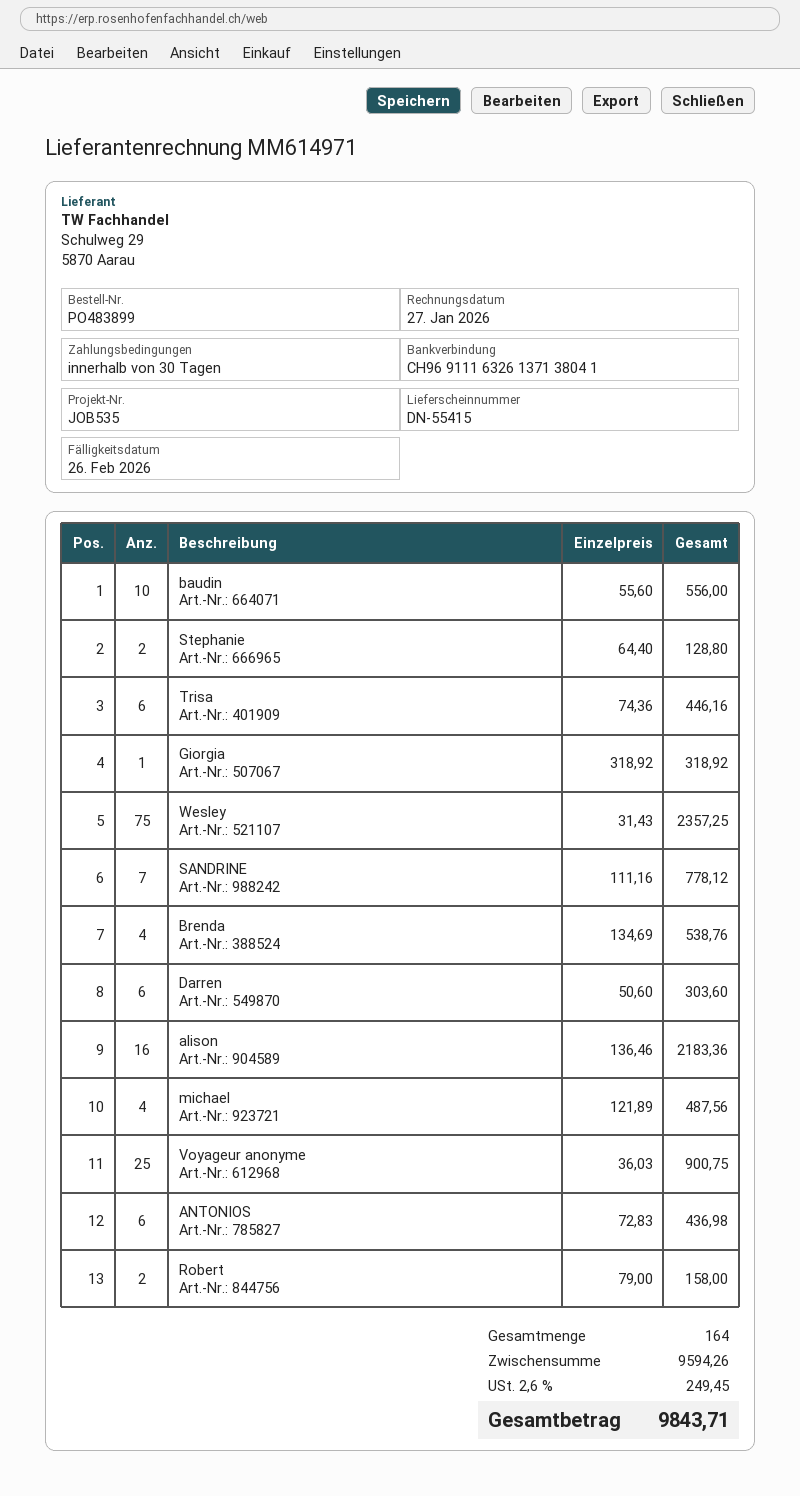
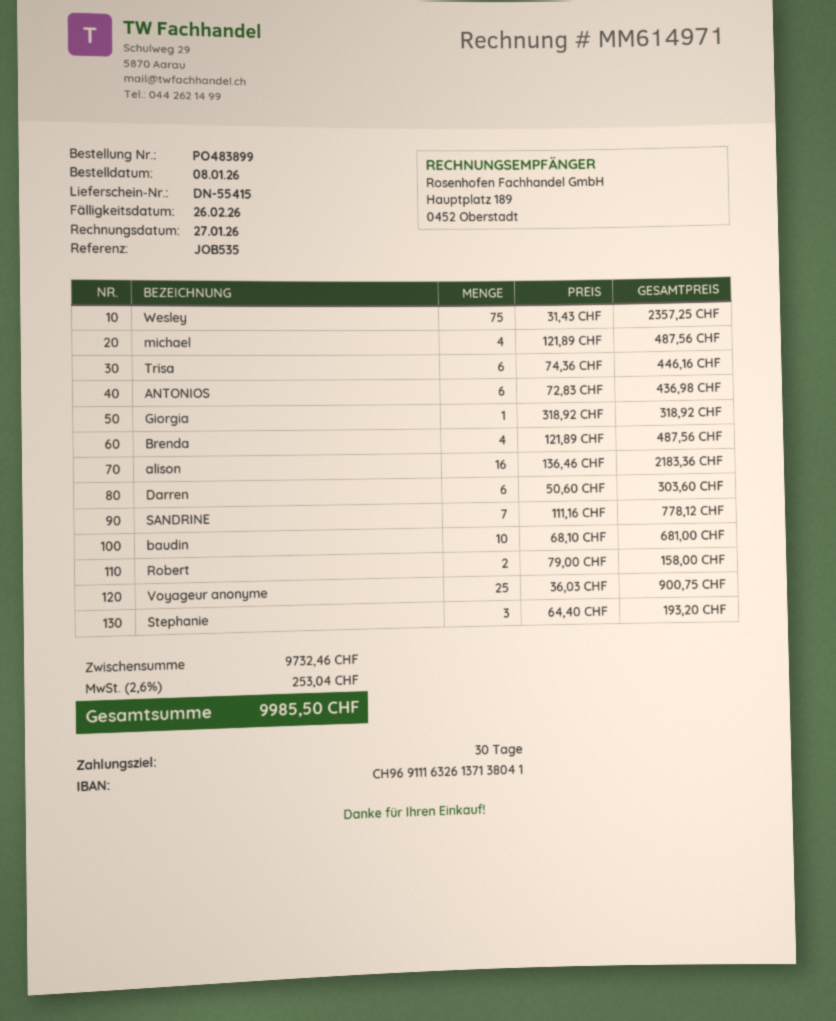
baudin: 10 x 55.60 = 556.00 -> 10 x 68.10 = 681.00
Stephanie: 2 x 64.40 = 128.80 -> 3 x 64.40 = 193.20
Brenda: 4 x 134.69 = 538.76 -> 4 x 121.89 = 487.56
subtotal: 9594.26 -> 9732.46
tax: 2.6% = 249.45 -> 2.6% = 253.04
total: 9843.71 -> 9985.50

